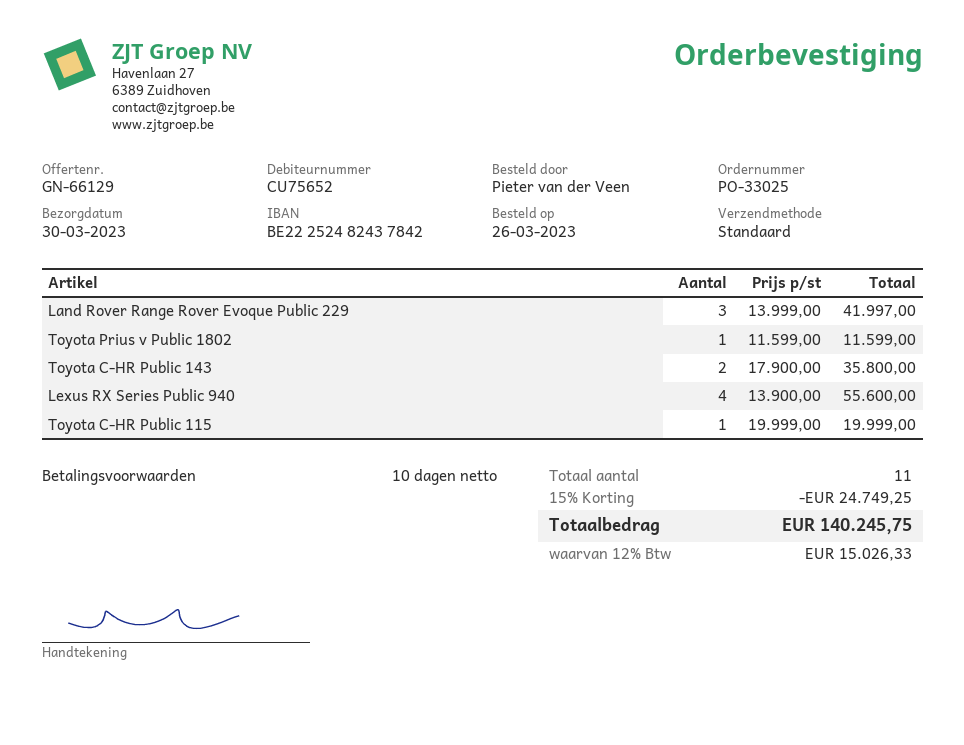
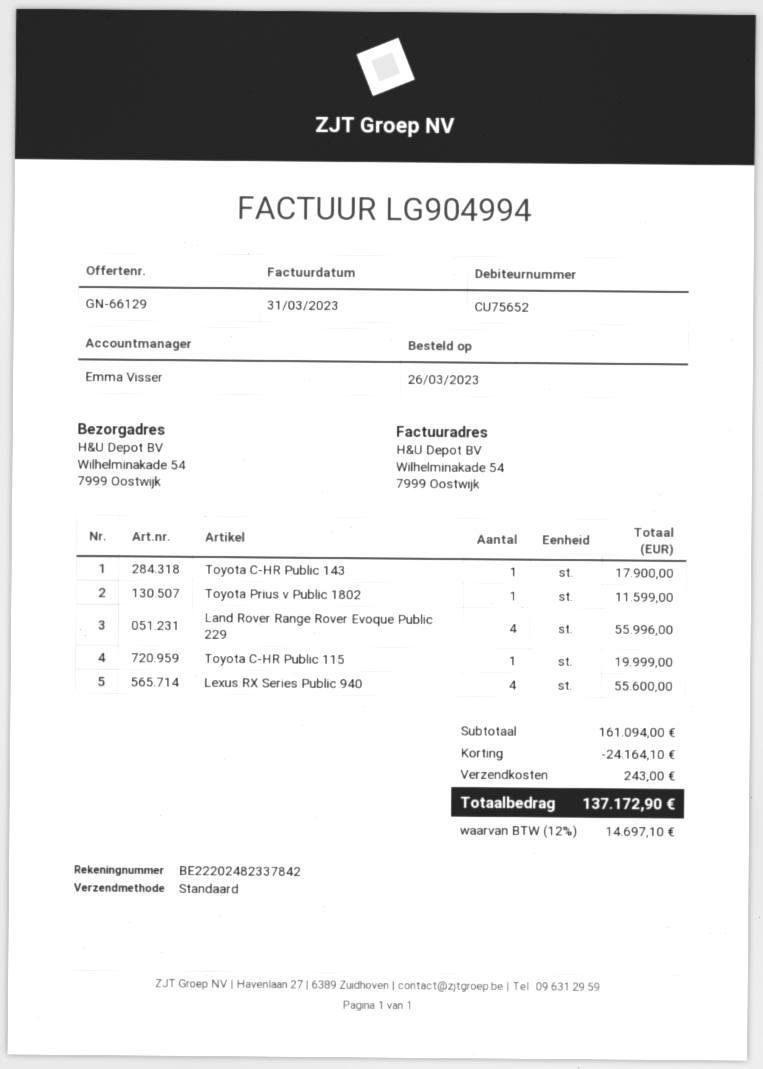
bank account: BE22252482437842 -> BE22202482337842
Land Rover Range Rover Evoque Public 229: 3 for 41997.00 -> 4 for 55996.00
Toyota C-HR Public 143: 2 for 35800.00 -> 1 for 17900.00
discount: 24749.25 -> 24164.10
shipping: none -> 243.00
tax: 12% = 15026.33 -> 12% = 14697.10
total: 140245.75 -> 137172.90

